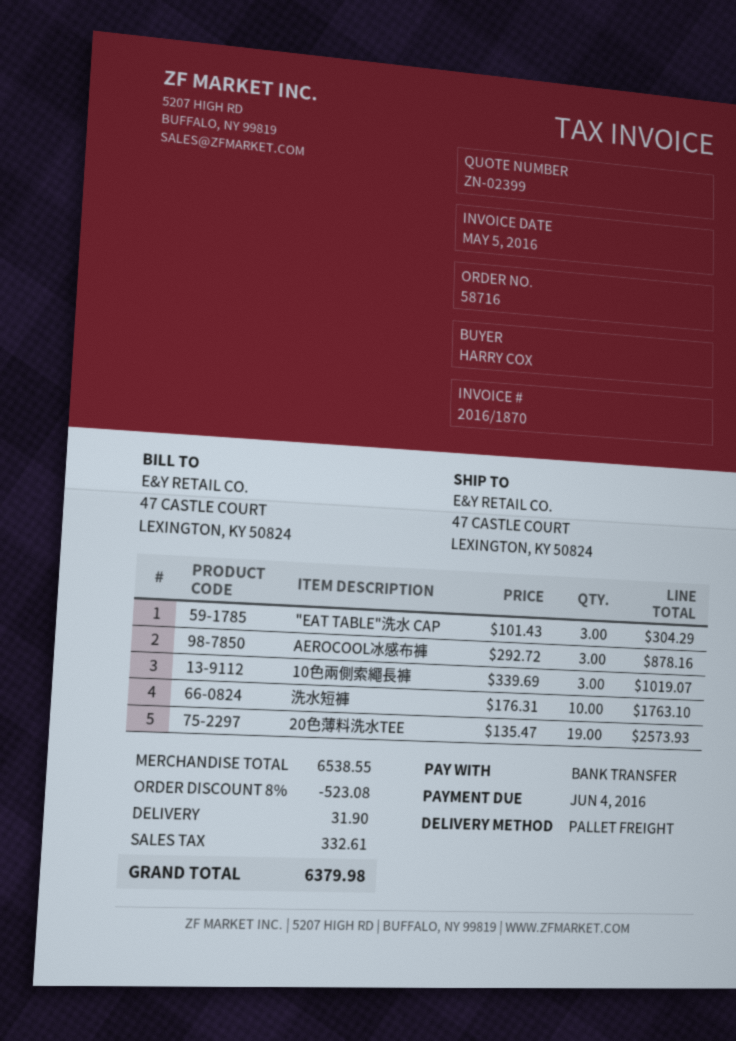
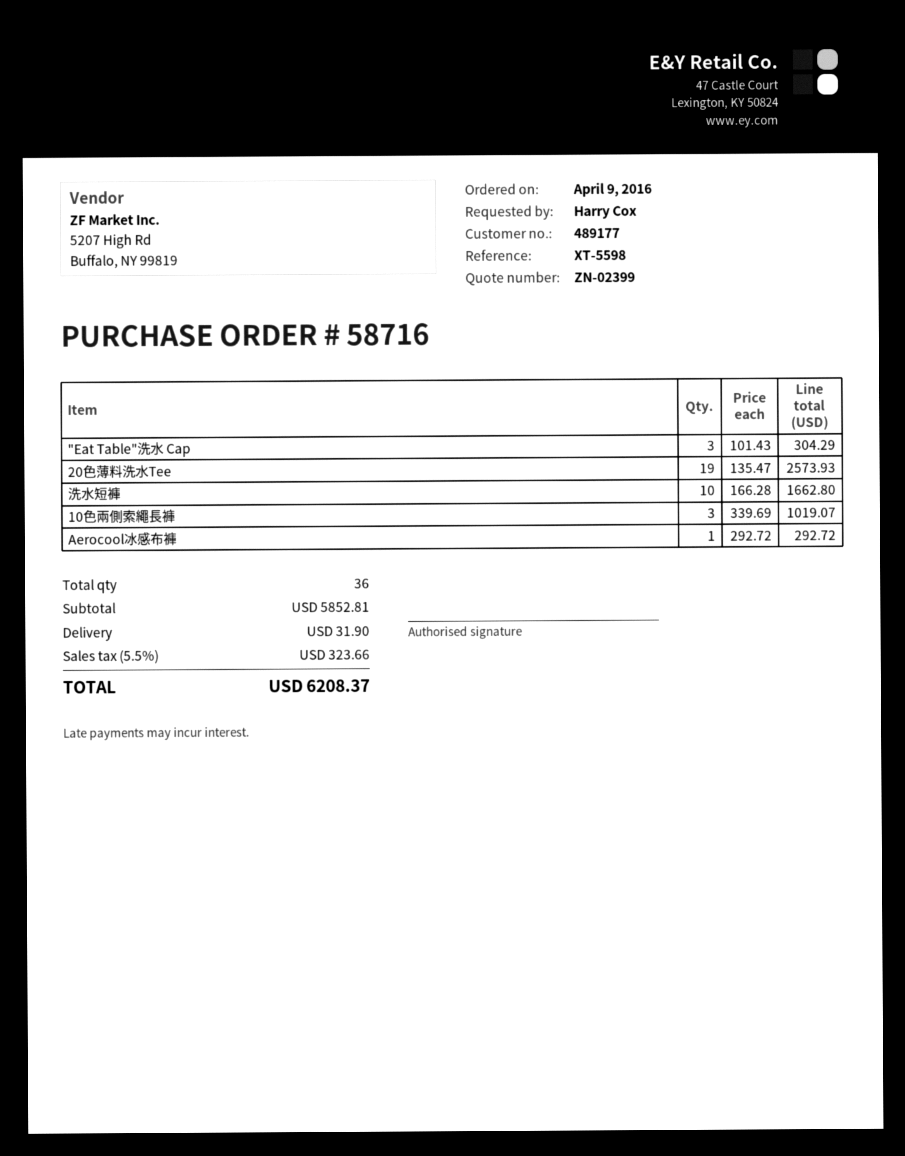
AEROCOOL冰感布褲: 3 x 292.72 = 878.16 -> 1 x 292.72 = 292.72
洗水短褲: 10 x 176.31 = 1763.10 -> 10 x 166.28 = 1662.80
subtotal: 6538.55 -> 5852.81
discount: 8% = 523.08 -> none
tax: 332.61 -> 323.66
total: 6379.98 -> 6208.37

